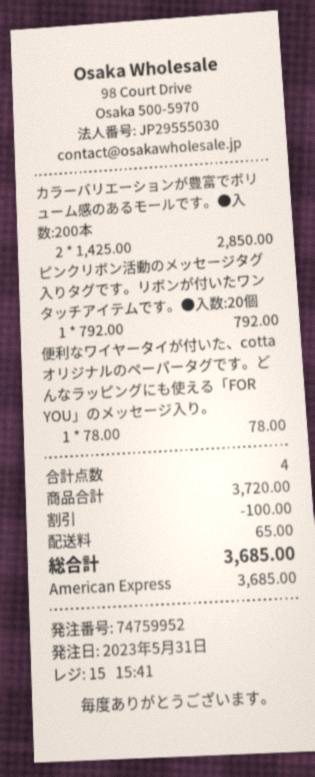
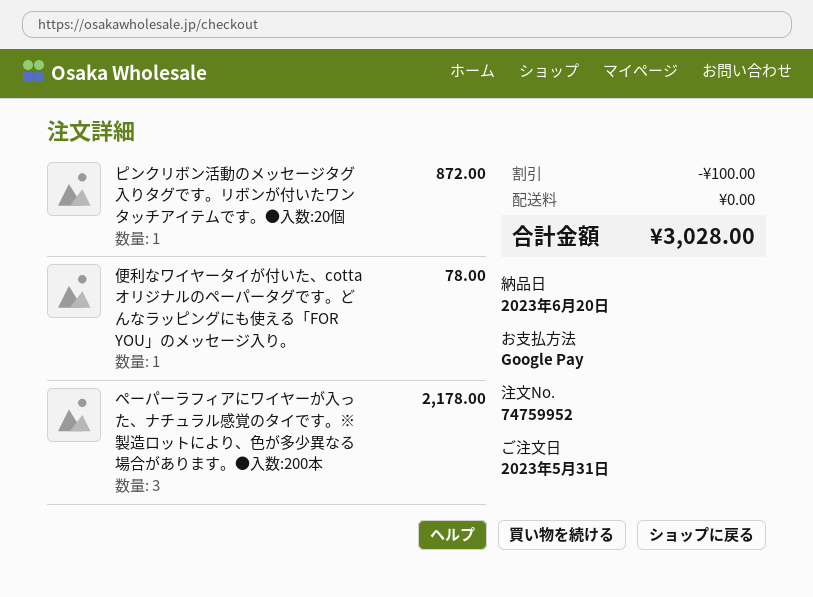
payment method: American Express -> Google Pay
カラーバリエーションが豊富でボリューム感のあるモールです。●入数:200本: 2 for 2850.00 -> none
ピンクリボン活動のメッセージタグ入りタグです。リボンが付いたワンタッチアイテムです。●入数:20個: 1 for 792.00 -> 1 for 872.00
ペーパーラフィアにワイヤーが入った、ナチュラル感覚のタイです。※製造ロットにより、色が多少異なる場合があります。●入数:200本: none -> 3 for 2178.00
shipping: 65.00 -> 0.00
total: 3685.00 -> 3028.00

